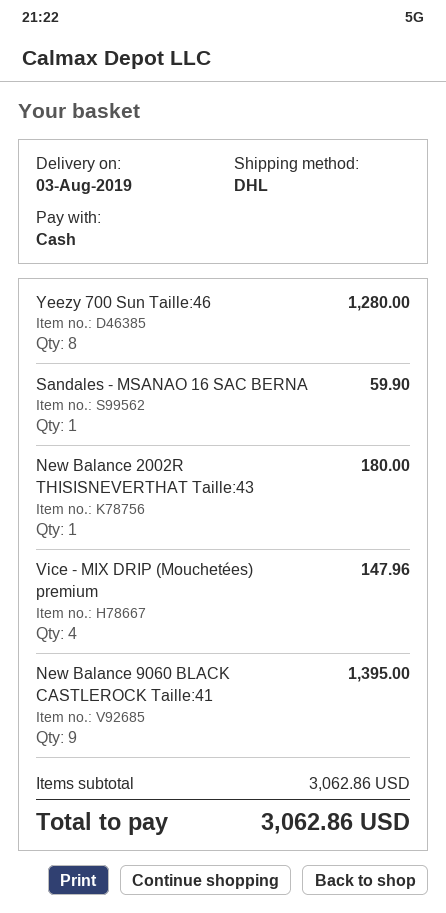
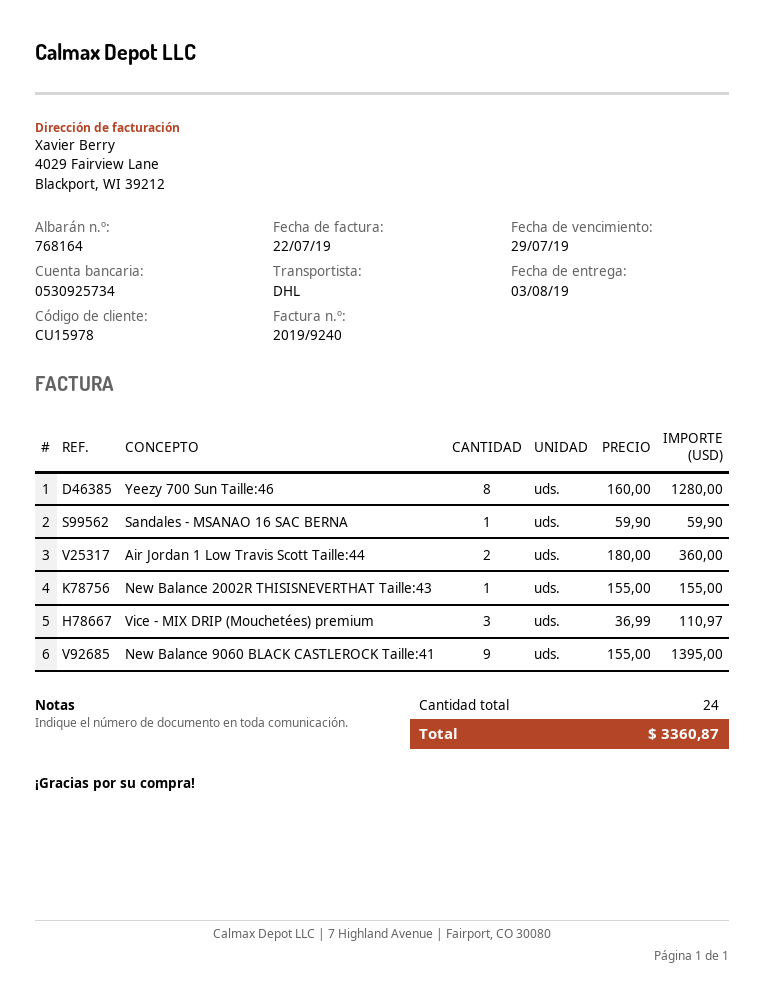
New Balance 2002R THISISNEVERTHAT Taille:43: 1 for 180.00 -> 1 for 155.00
Vice - MIX DRIP (Mouchetées) premium: 4 for 147.96 -> 3 for 110.97
Air Jordan 1 Low Travis Scott Taille:44: none -> 2 for 360.00
total: 3062.86 -> 3360.87

